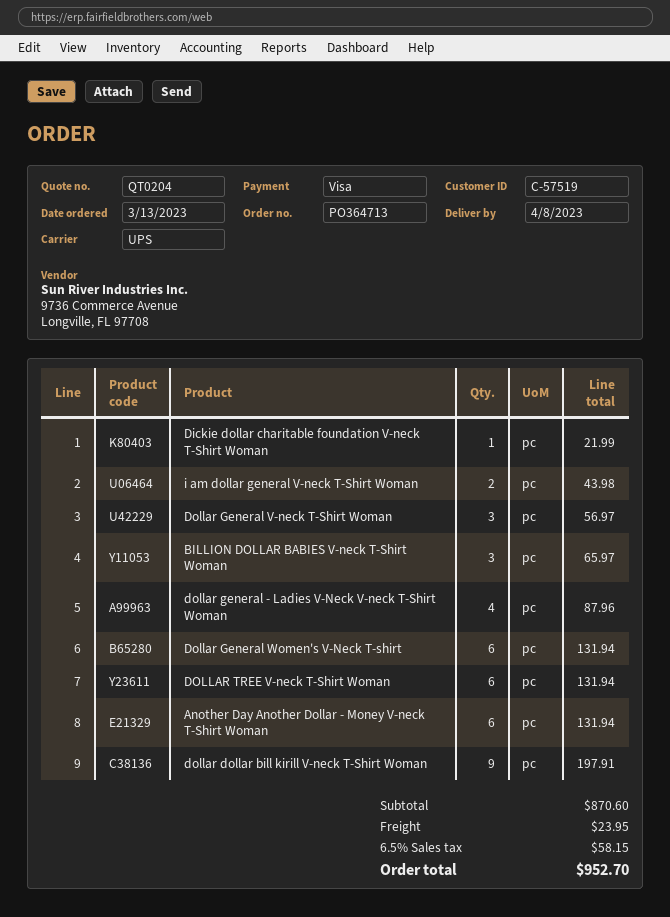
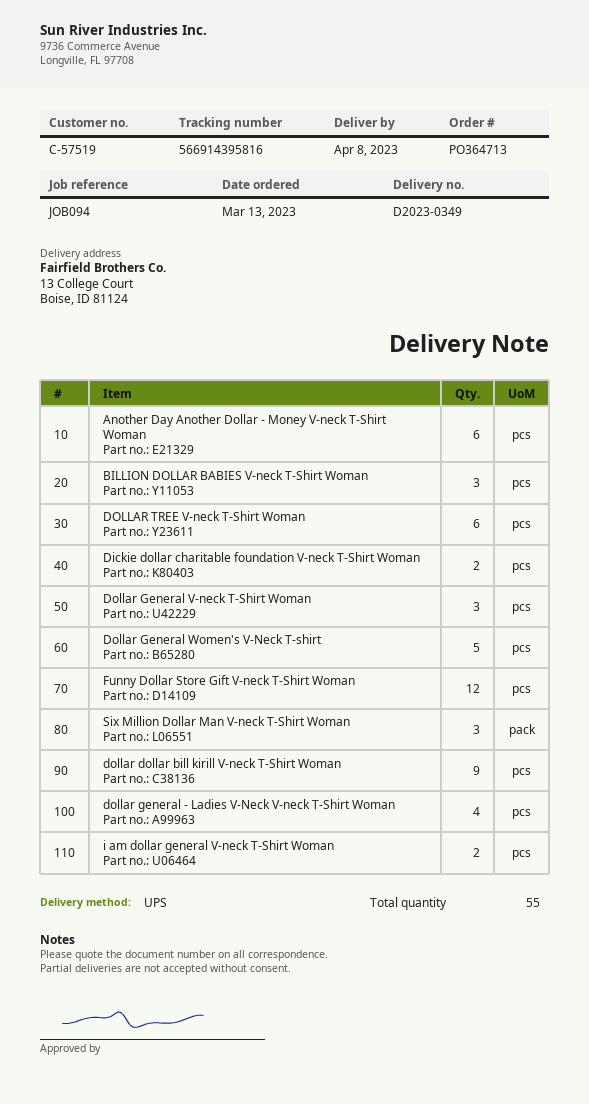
Dickie dollar charitable foundation V-neck T-Shirt Woman: 1 -> 2
Dollar General Women's V-Neck T-shirt: 6 -> 5
Funny Dollar Store Gift V-neck T-Shirt Woman: none -> 12
Six Million Dollar Man V-neck T-Shirt Woman: none -> 3

